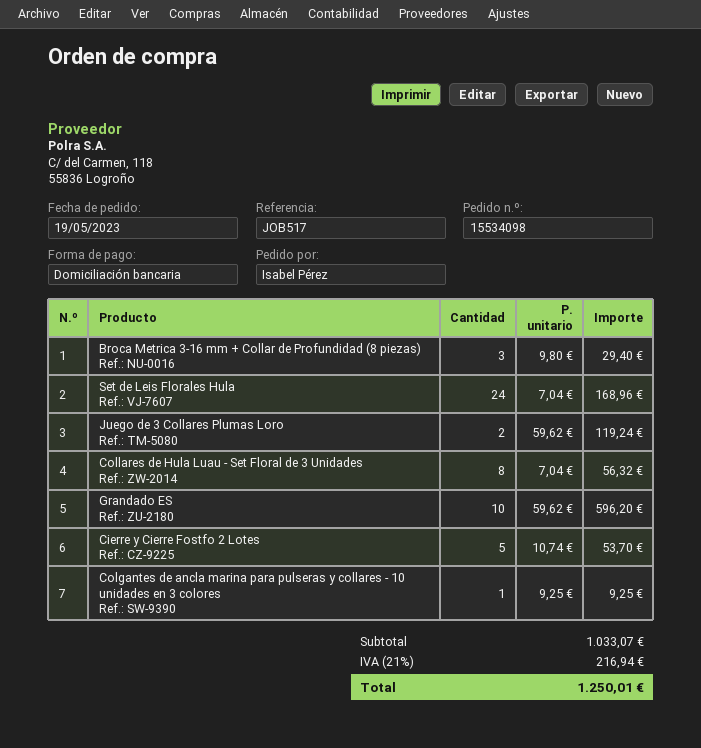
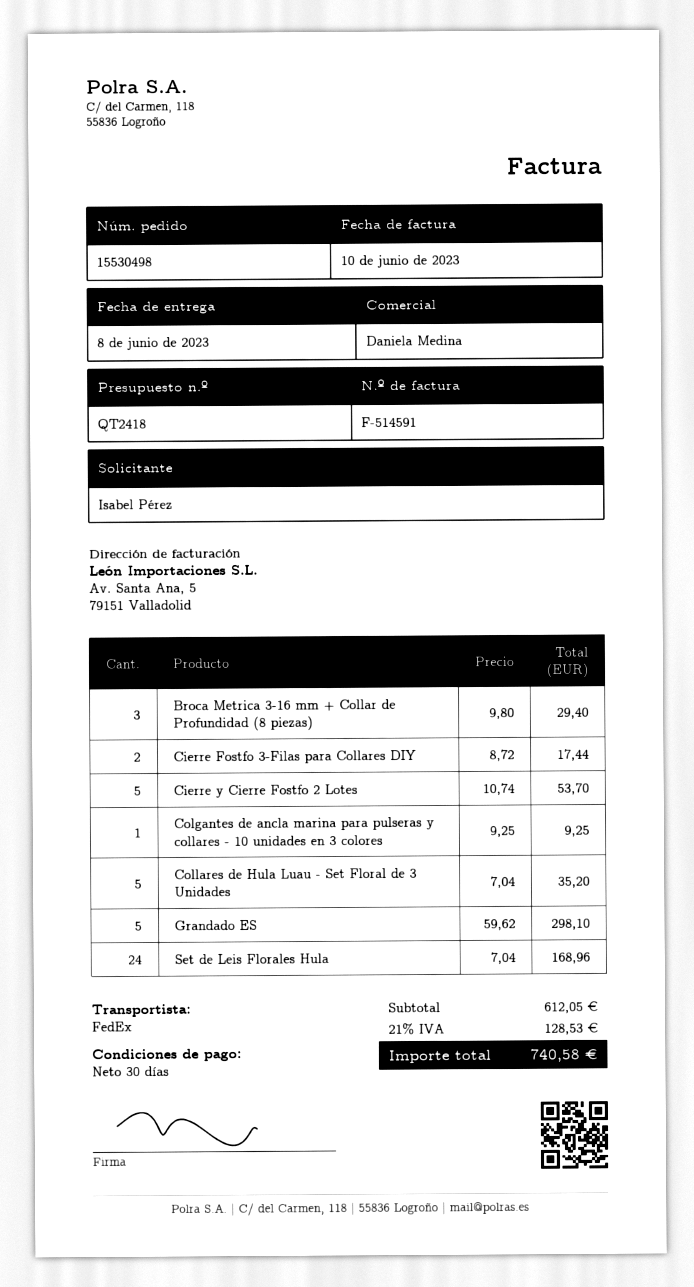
order number: 15534098 -> 15530498
Juego de 3 Collares Plumas Loro: 2 x 59.62 = 119.24 -> none
Collares de Hula Luau - Set Floral de 3 Unidades: 8 x 7.04 = 56.32 -> 5 x 7.04 = 35.20
Grandado ES: 10 x 59.62 = 596.20 -> 5 x 59.62 = 298.10
Cierre Fostfo 3‑Filas para Collares DIY: none -> 2 x 8.72 = 17.44
subtotal: 1033.07 -> 612.05
tax: 21% = 216.94 -> 21% = 128.53
total: 1250.01 -> 740.58

